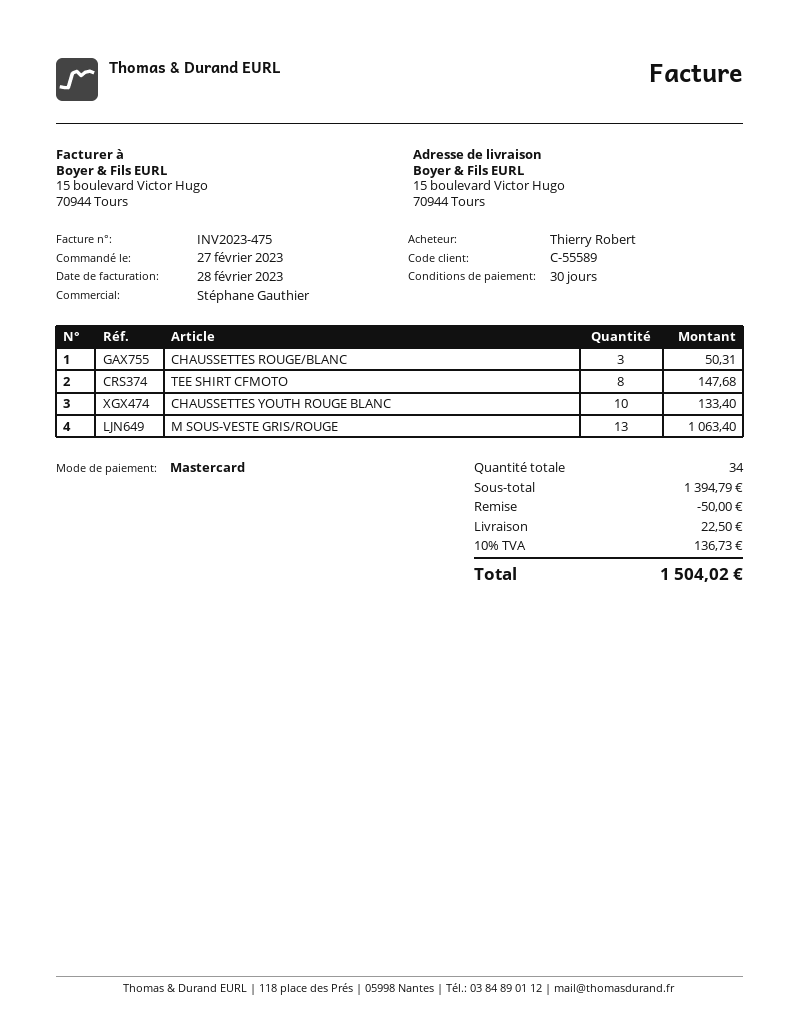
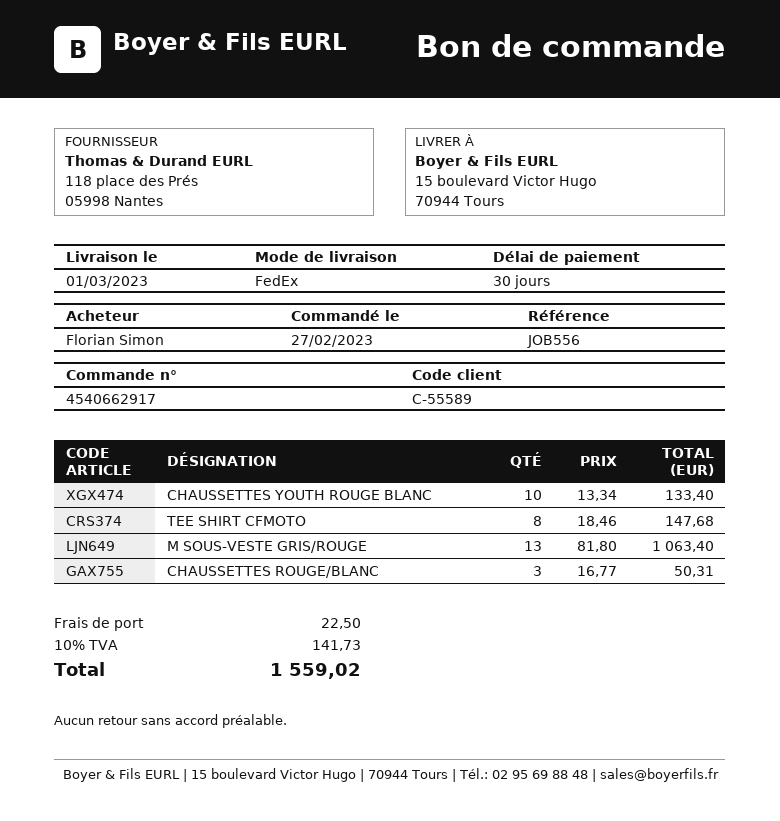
ordered by: Thierry Robert -> Florian Simon
discount: 50.00 -> none
tax: 10% = 136.73 -> 10% = 141.73
total: 1504.02 -> 1559.02

